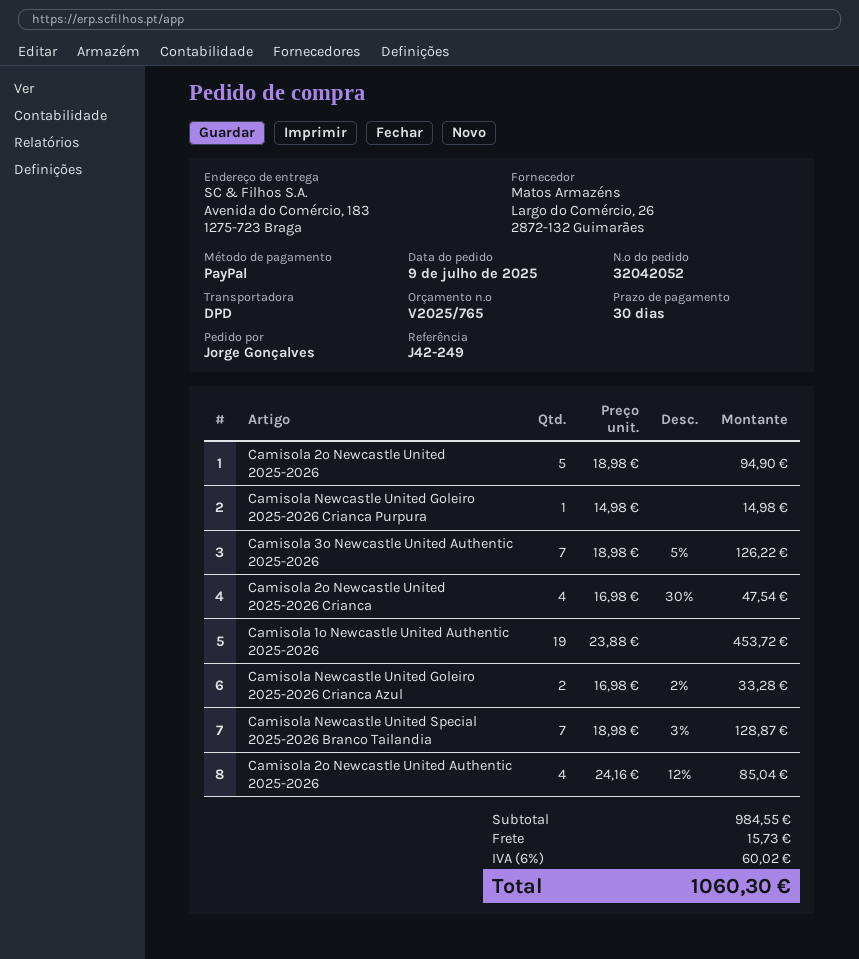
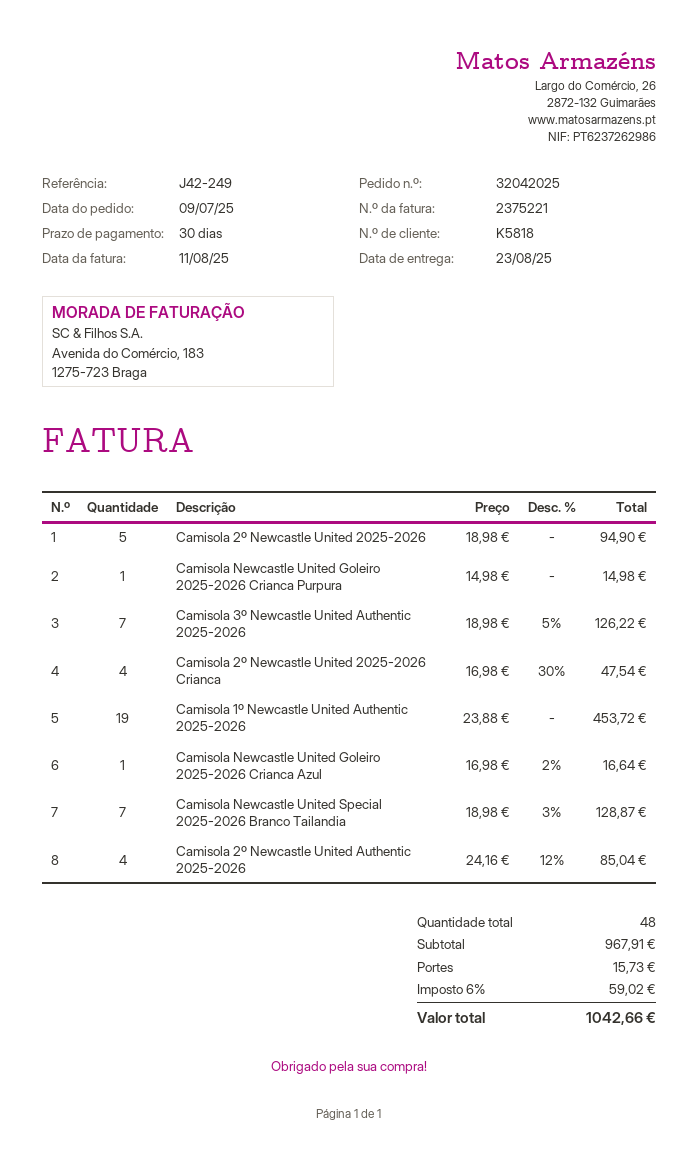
order number: 32042052 -> 32042025
Camisola Newcastle United Goleiro 2025-2026 Crianca Azul: 2 x 16.98 - 2% = 33.28 -> 1 x 16.98 - 2% = 16.64
subtotal: 984.55 -> 967.91
tax: 6% = 60.02 -> 6% = 59.02
total: 1060.30 -> 1042.66

